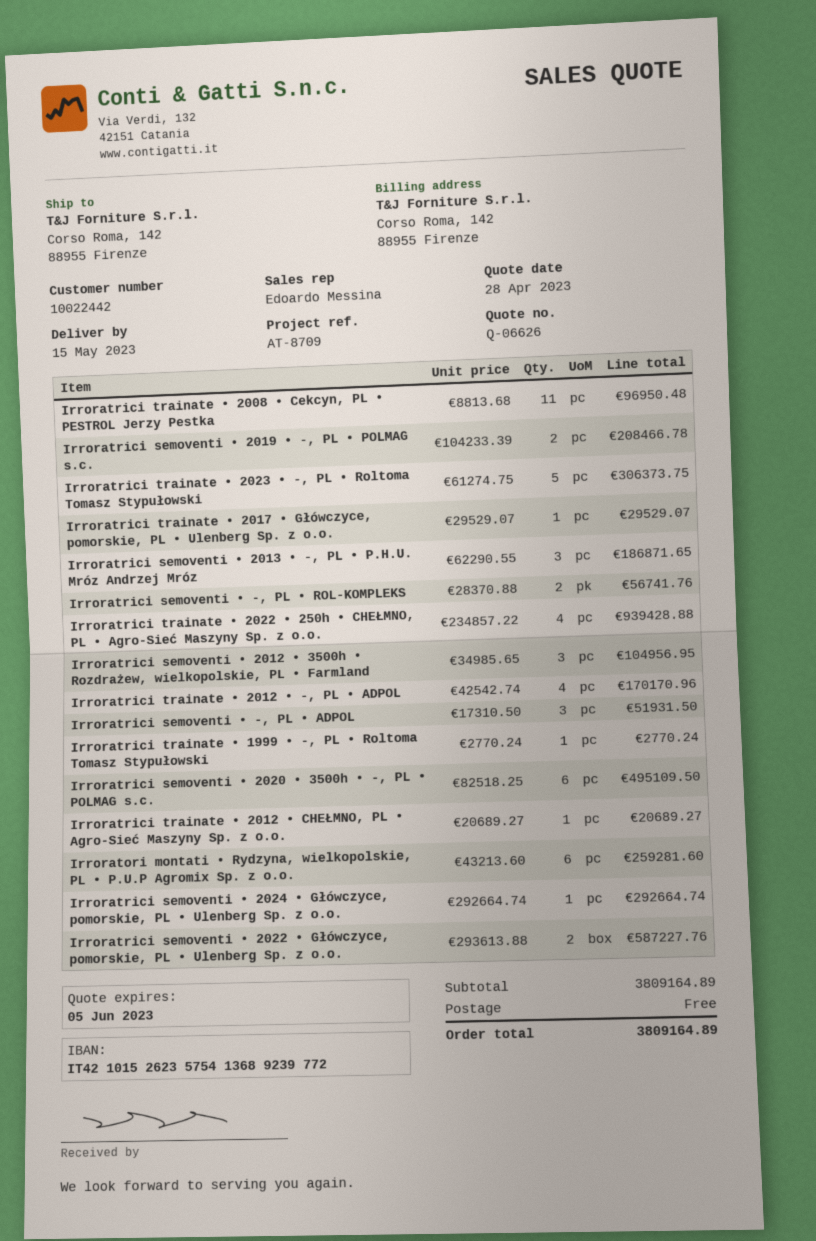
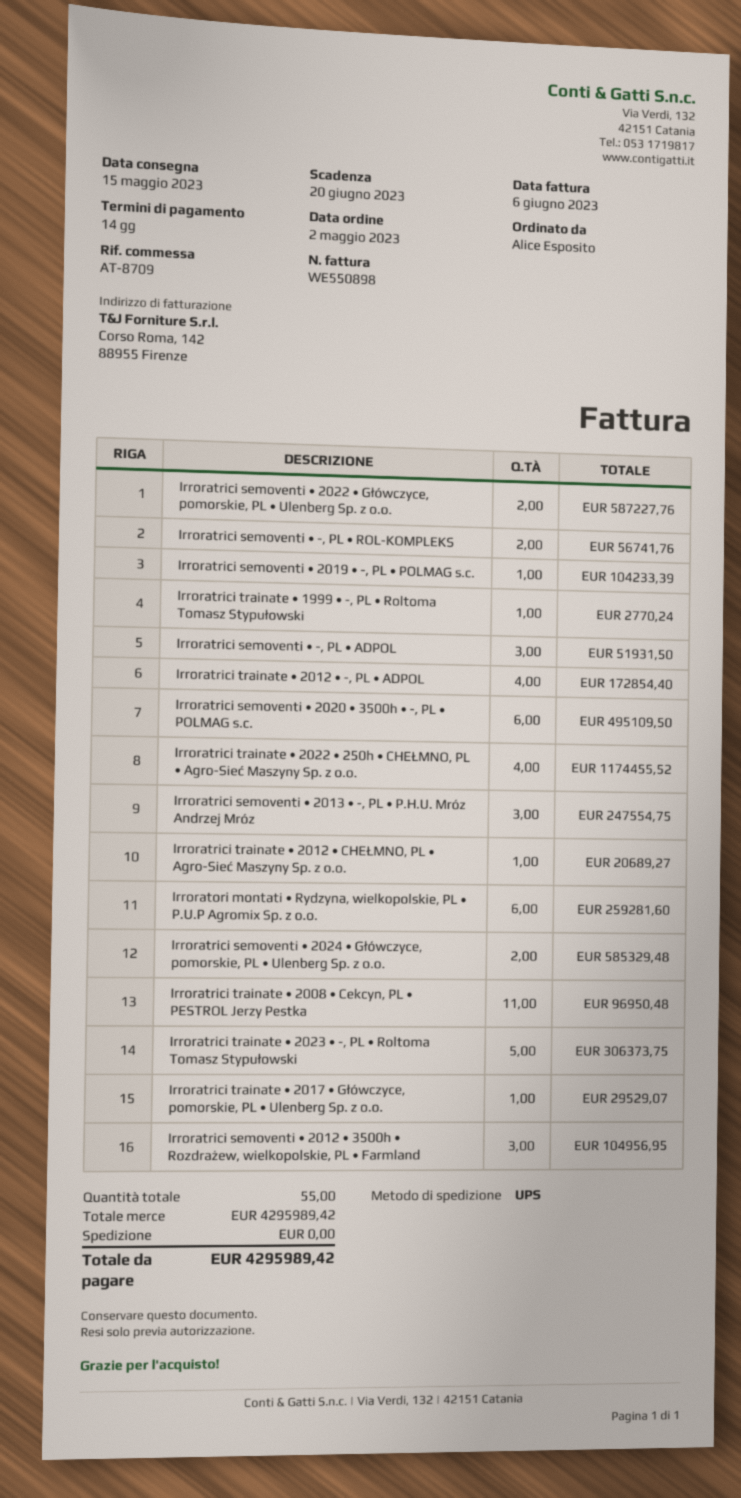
Irroratrici semoventi • 2019 • -, PL • POLMAG s.c.: 2 for 208466.78 -> 1 for 104233.39
Irroratrici semoventi • 2013 • -, PL • P.H.U. Mróz Andrzej Mróz: 3 for 186871.65 -> 3 for 247554.75
Irroratrici trainate • 2022 • 250h • CHEŁMNO, PL • Agro-Sieć Maszyny Sp. z o.o.: 4 for 939428.88 -> 4 for 1174455.52
Irroratrici trainate • 2012 • -, PL • ADPOL: 4 for 170170.96 -> 4 for 172854.40
Irroratrici semoventi • 2024 • Główczyce, pomorskie, PL • Ulenberg Sp. z o.o.: 1 for 292664.74 -> 2 for 585329.48
subtotal: 3809164.89 -> 4295989.42
total: 3809164.89 -> 4295989.42

